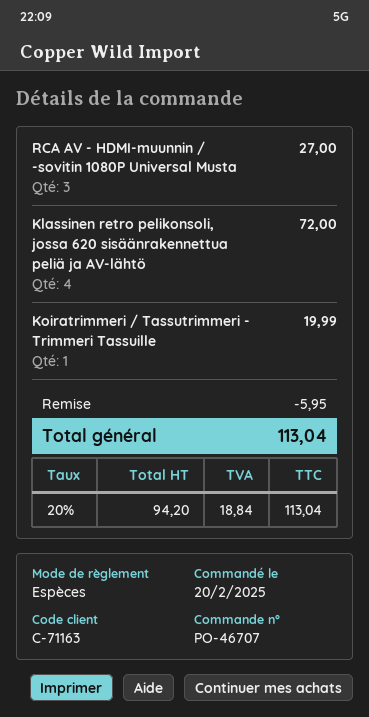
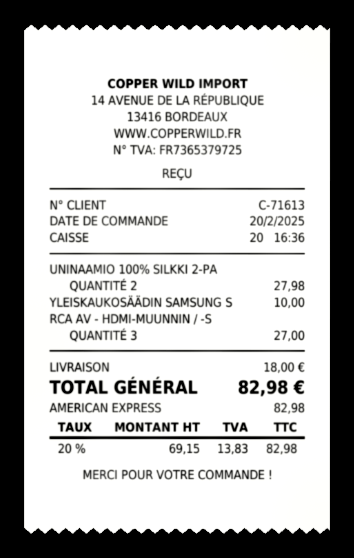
customer number: C-71163 -> C-71613
payment method: cash -> American Express
Klassinen retro pelikonsoli, jossa 620 sisäänrakennettua peliä ja AV-lähtö: 4 for 72.00 -> none
Koiratrimmeri / Tassutrimmeri - Trimmeri Tassuille: 1 for 19.99 -> none
UNINAAMIO 100% SILKKI 2-PA: none -> 2 for 27.98
YLEISKAUKOSÄÄDIN SAMSUNG S: none -> 1 for 10.00
discount: 5.95 -> none
shipping: none -> 18.00
net: 94.20 -> 69.15
tax: 20% = 18.84 -> 20% = 13.83
total: 113.04 -> 82.98

